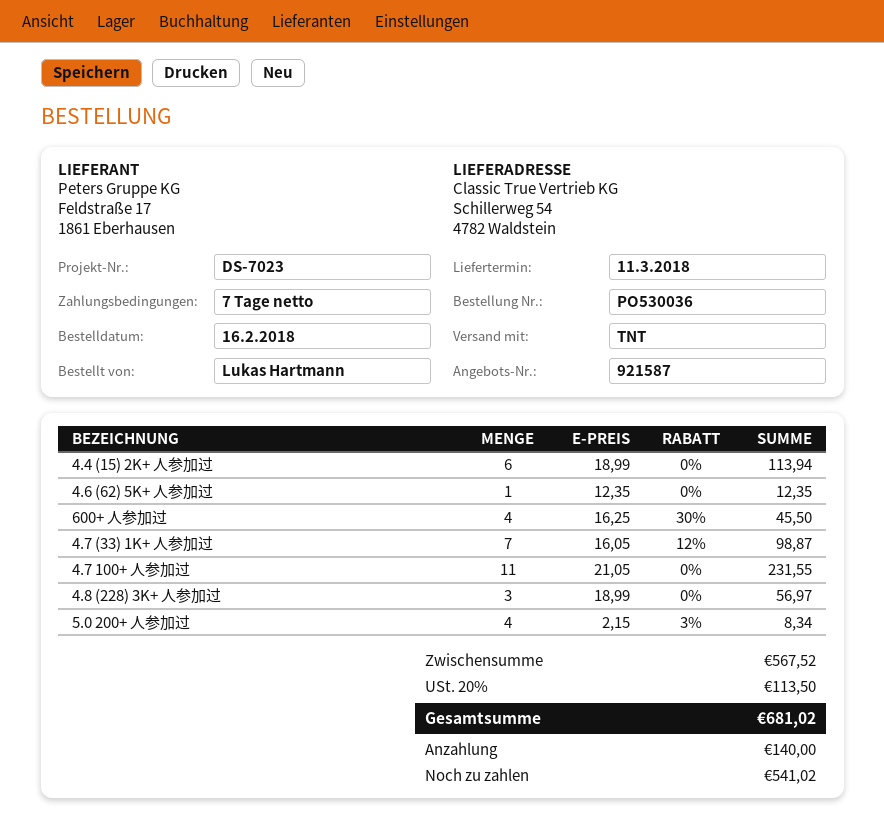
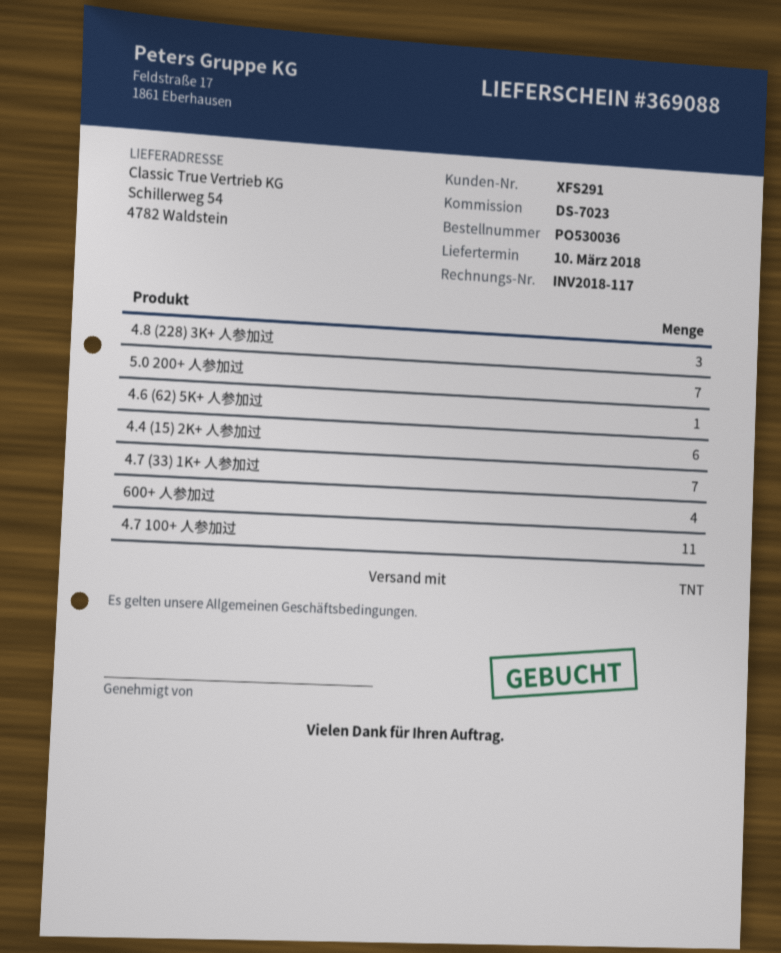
delivery date: 2018-03-11 -> 2018-03-10
5.0 200+ 人参加过: 4 -> 7

